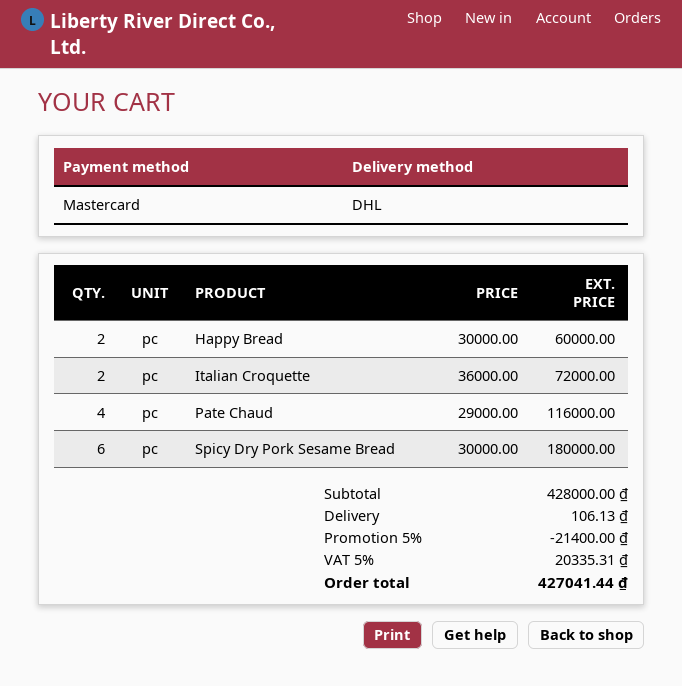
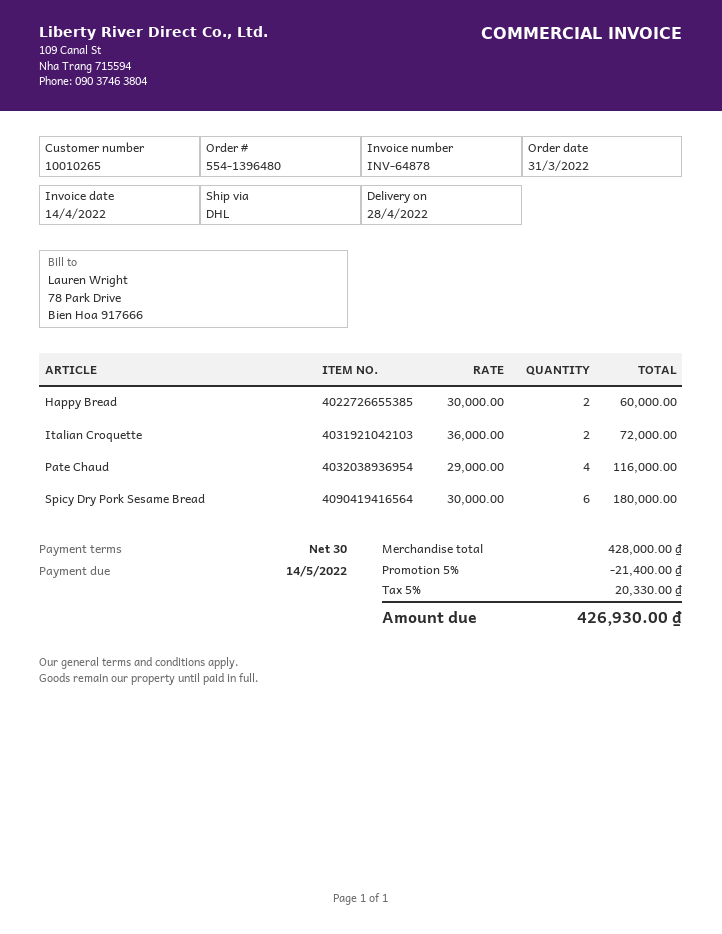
shipping: 106.13 -> none
tax: 5% = 20335.31 -> 5% = 20330.00
total: 427041.44 -> 426930.00

